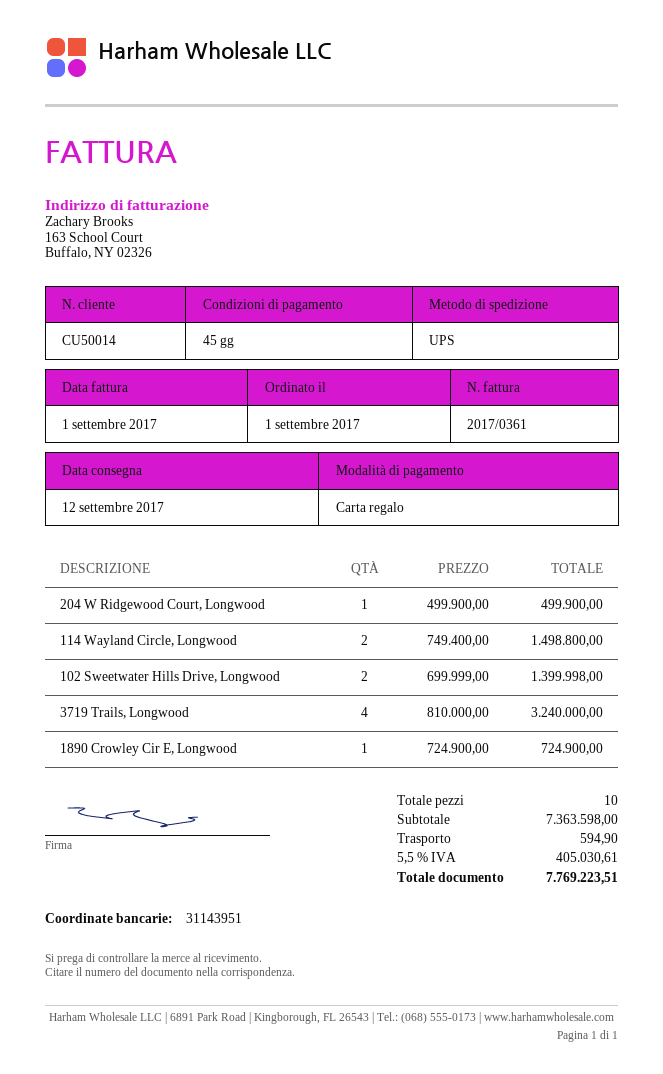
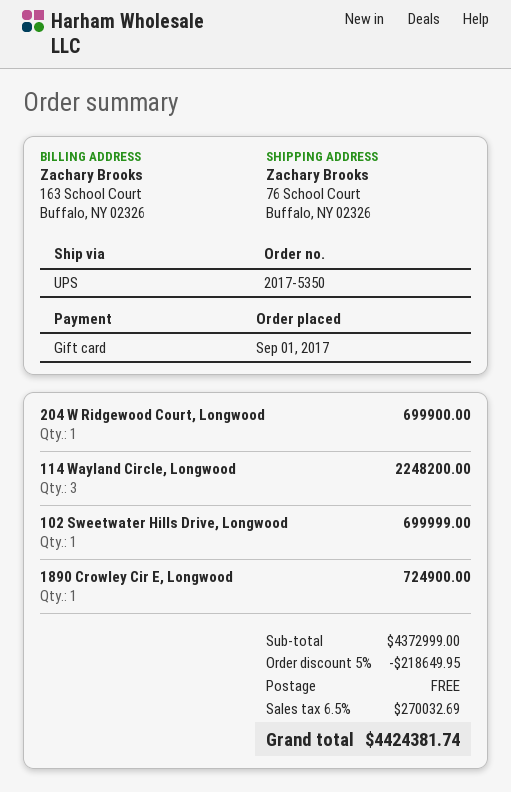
204 W Ridgewood Court, Longwood: 1 for 499900.00 -> 1 for 699900.00
114 Wayland Circle, Longwood: 2 for 1498800.00 -> 3 for 2248200.00
102 Sweetwater Hills Drive, Longwood: 2 for 1399998.00 -> 1 for 699999.00
3719 Trails, Longwood: 4 for 3240000.00 -> none
subtotal: 7363598.00 -> 4372999.00
discount: none -> 5% = 218649.95
shipping: 594.90 -> 0.00
tax: 5.5% = 405030.61 -> 6.5% = 270032.69
total: 7769223.51 -> 4424381.74

